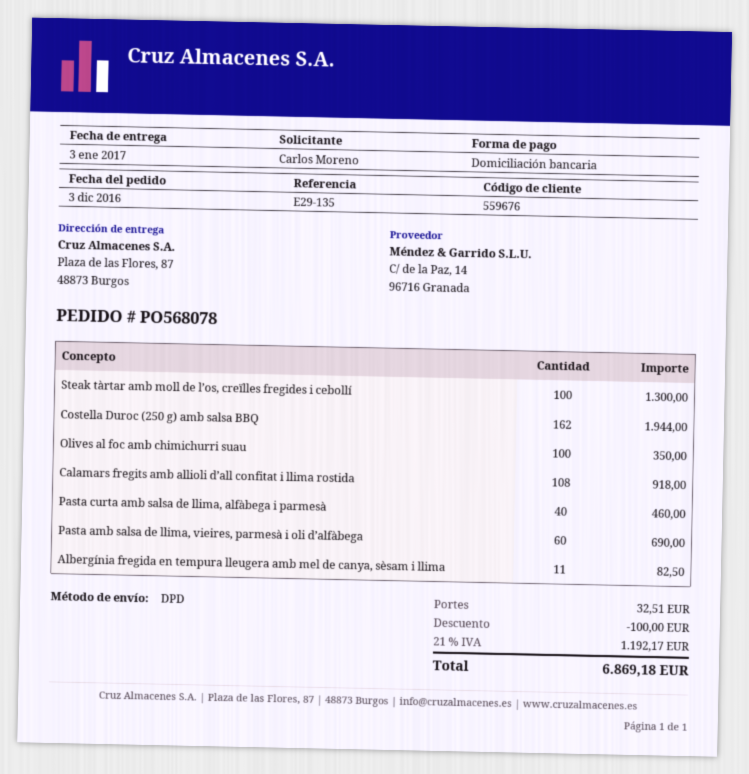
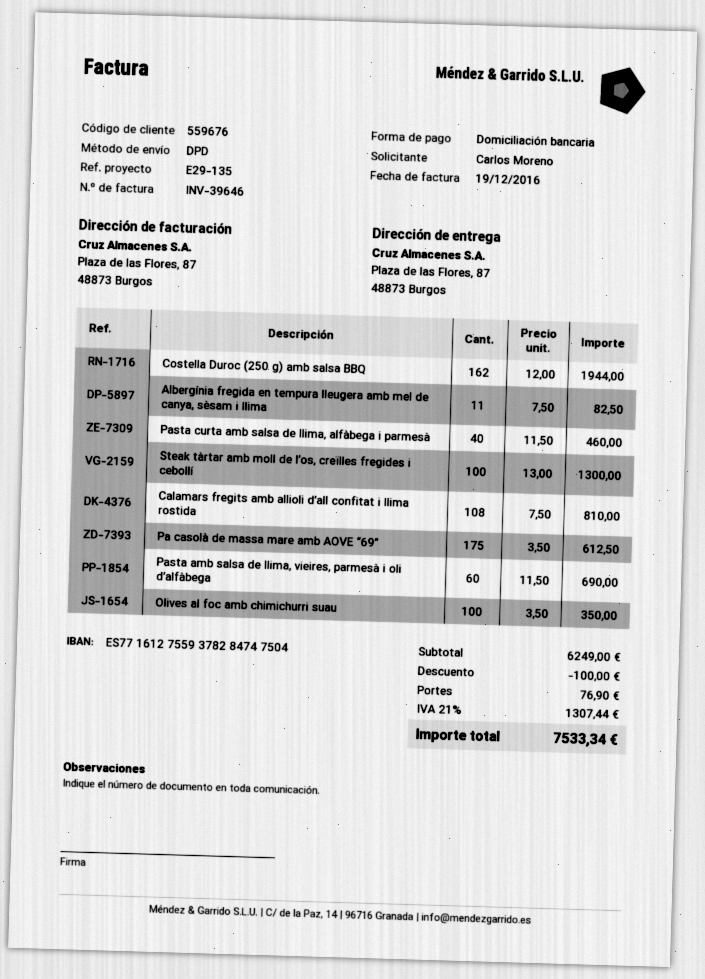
Calamars fregits amb allioli d’all confitat i llima rostida: 108 for 918.00 -> 108 for 810.00
Pa casolà de massa mare amb AOVE “69”: none -> 175 for 612.50
shipping: 32.51 -> 76.90
tax: 21% = 1192.17 -> 21% = 1307.44
total: 6869.18 -> 7533.34

